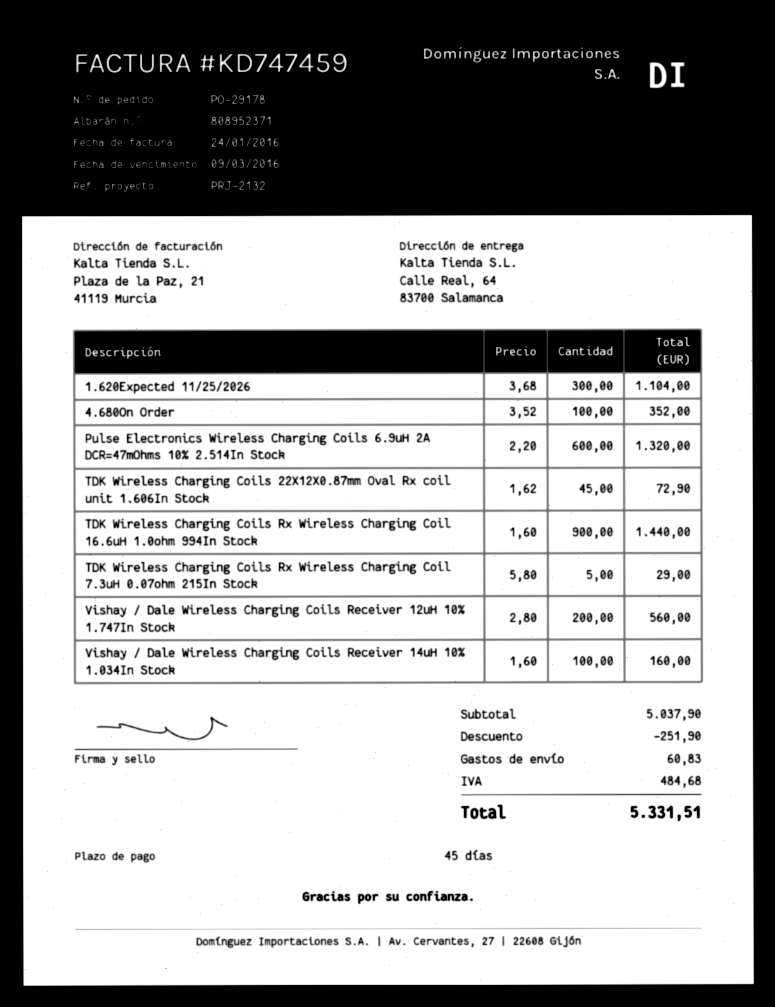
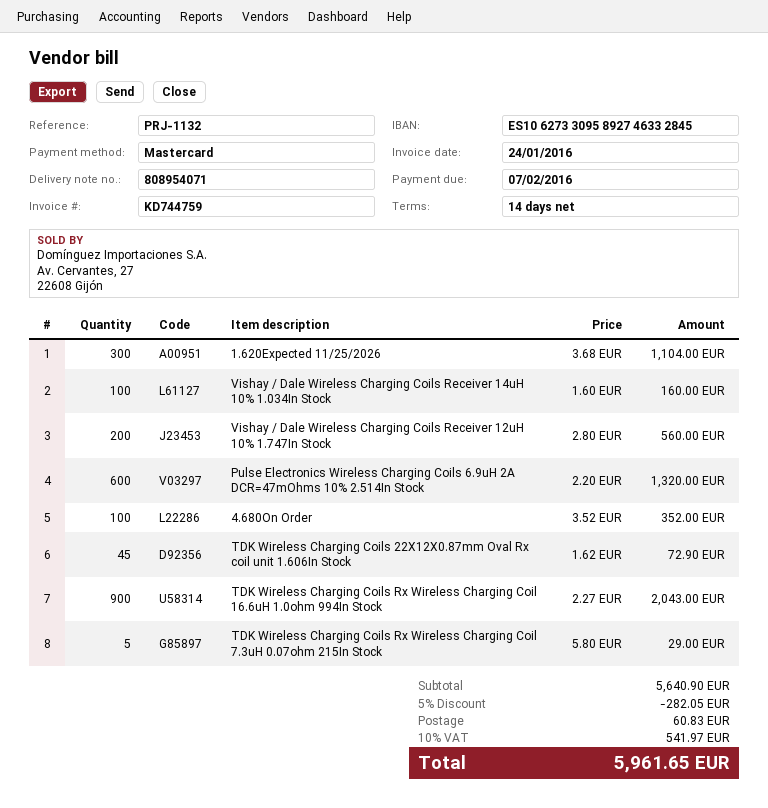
delivery note number: 808952371 -> 808954071
invoice number: KD747459 -> KD744759
payment terms: 45 days -> 14 days
due date: 2016-03-09 -> 2016-02-07
reference: PRJ-2132 -> PRJ-1132
TDK Wireless Charging Coils Rx Wireless Charging Coil 16.6uH 1.0ohm 994In Stock: 900 x 1.60 = 1440.00 -> 900 x 2.27 = 2043.00
subtotal: 5037.90 -> 5640.90
discount: 251.90 -> 282.05
tax: 484.68 -> 541.97
total: 5331.51 -> 5961.65

